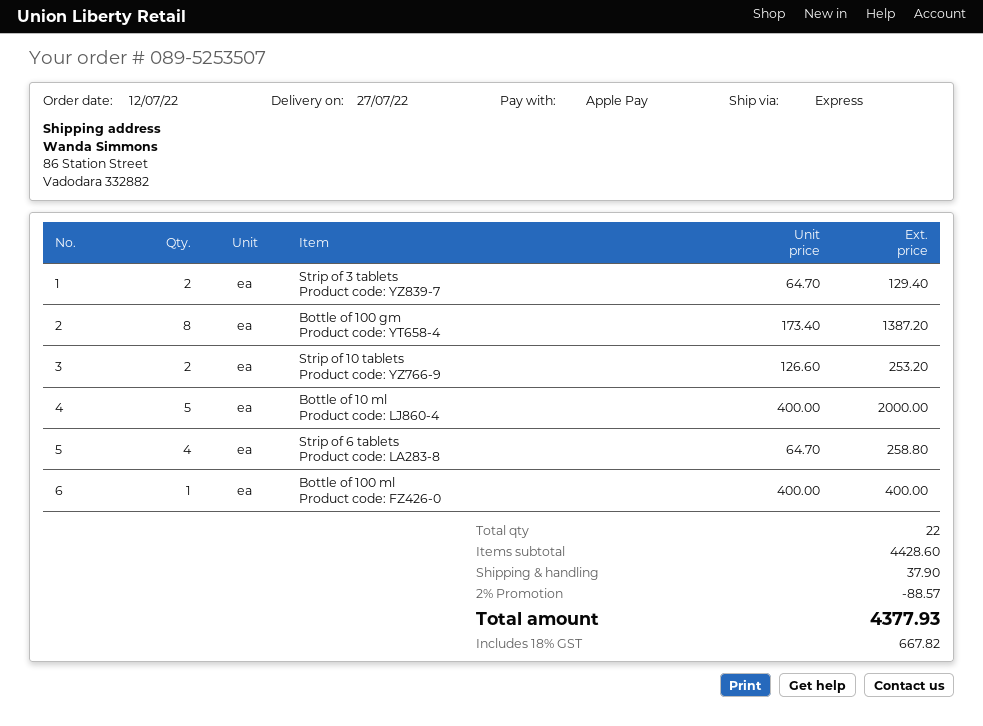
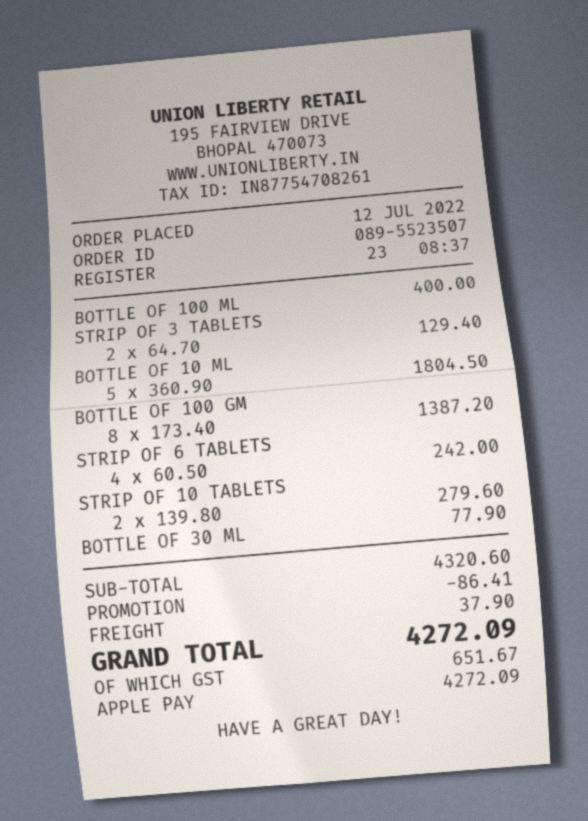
order number: 089-5253507 -> 089-5523507
Strip of 10 tablets: 2 x 126.60 = 253.20 -> 2 x 139.80 = 279.60
Bottle of 10 ml: 5 x 400.00 = 2000.00 -> 5 x 360.90 = 1804.50
Strip of 6 tablets: 4 x 64.70 = 258.80 -> 4 x 60.50 = 242.00
BOTTLE OF 30 ML: none -> 1 x 77.90 = 77.90
subtotal: 4428.60 -> 4320.60
discount: 88.57 -> 86.41
tax: 667.82 -> 651.67
total: 4377.93 -> 4272.09

